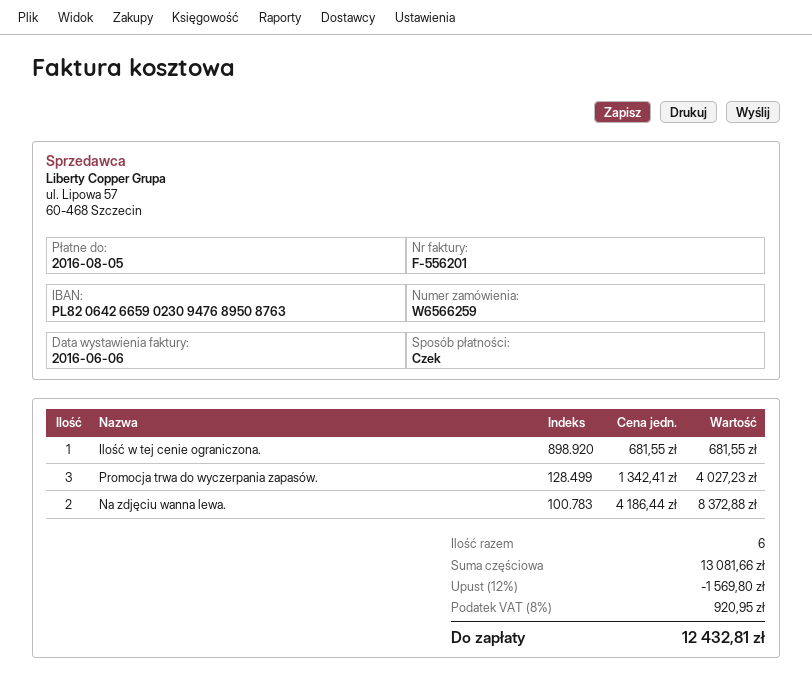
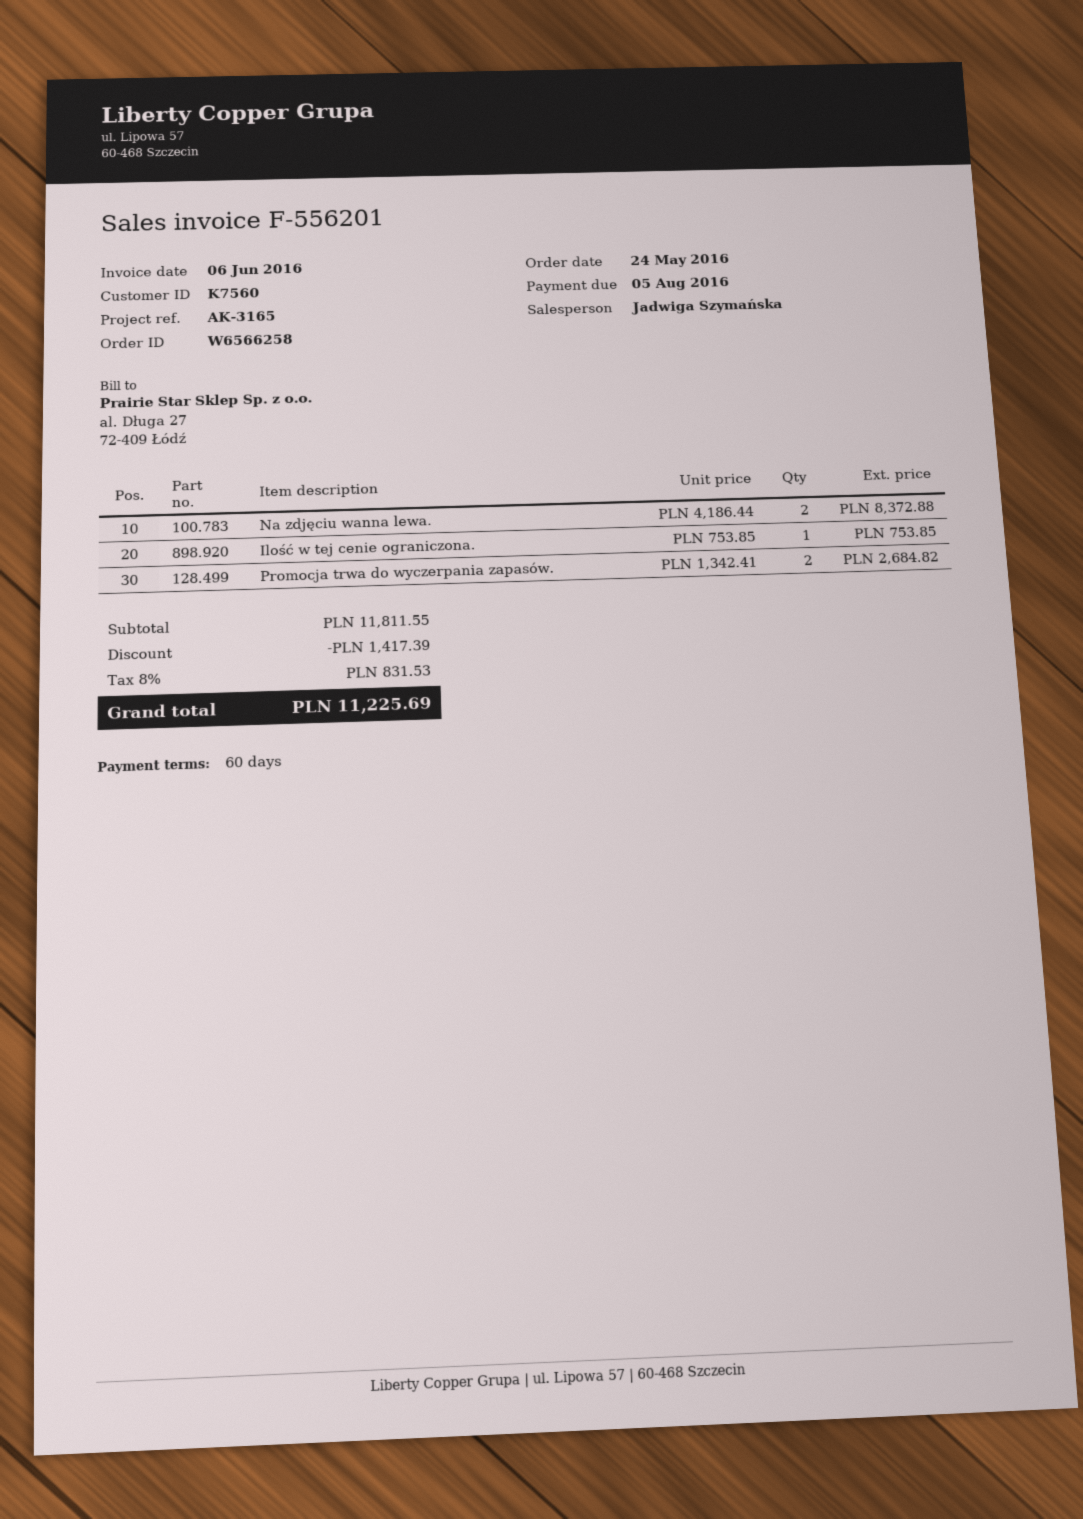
order number: W6566259 -> W6566258
Ilość w tej cenie ograniczona.: 1 x 681.55 = 681.55 -> 1 x 753.85 = 753.85
Promocja trwa do wyczerpania zapasów.: 3 x 1342.41 = 4027.23 -> 2 x 1342.41 = 2684.82
subtotal: 13081.66 -> 11811.55
discount: 1569.80 -> 1417.39
tax: 8% = 920.95 -> 8% = 831.53
total: 12432.81 -> 11225.69

